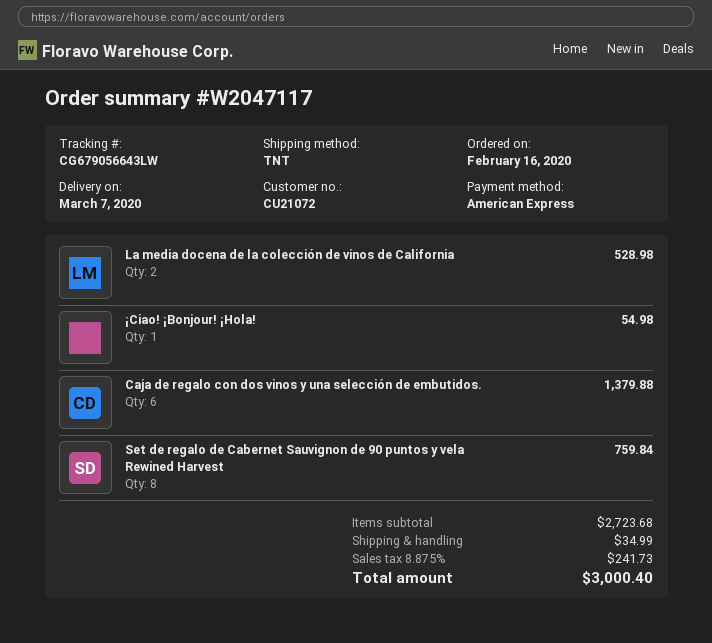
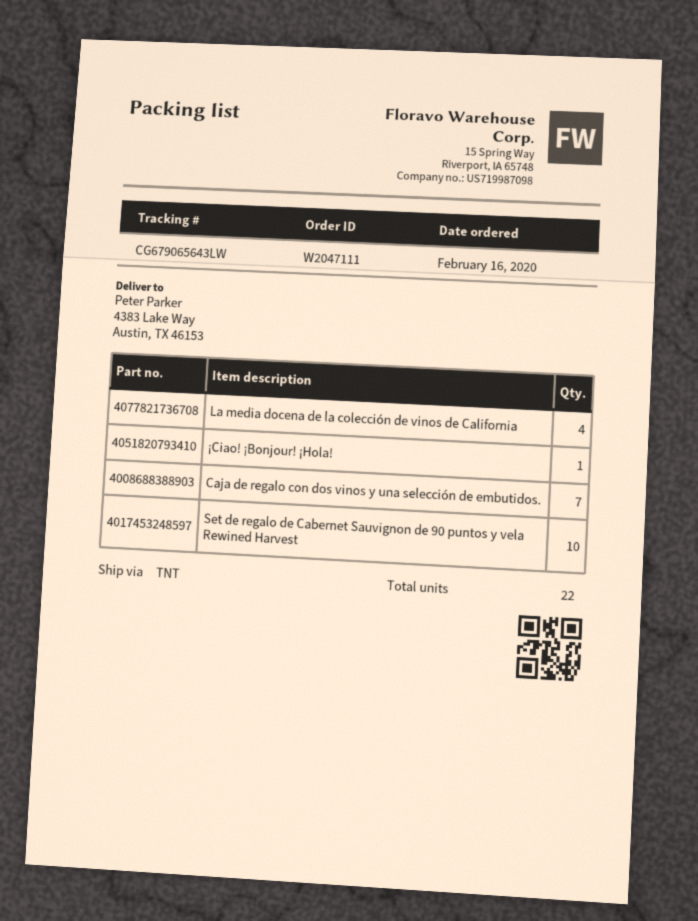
order number: W2047117 -> W2047111
tracking number: CG679056643LW -> CG679065643LW
La media docena de la colección de vinos de California: 2 -> 4
Caja de regalo con dos vinos y una selección de embutidos.: 6 -> 7
Set de regalo de Cabernet Sauvignon de 90 puntos y vela Rewined Harvest: 8 -> 10

